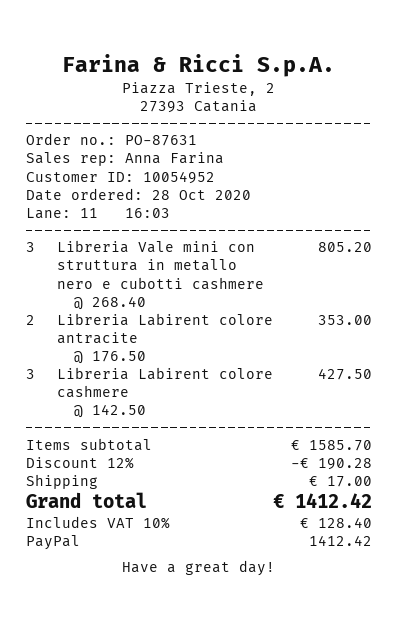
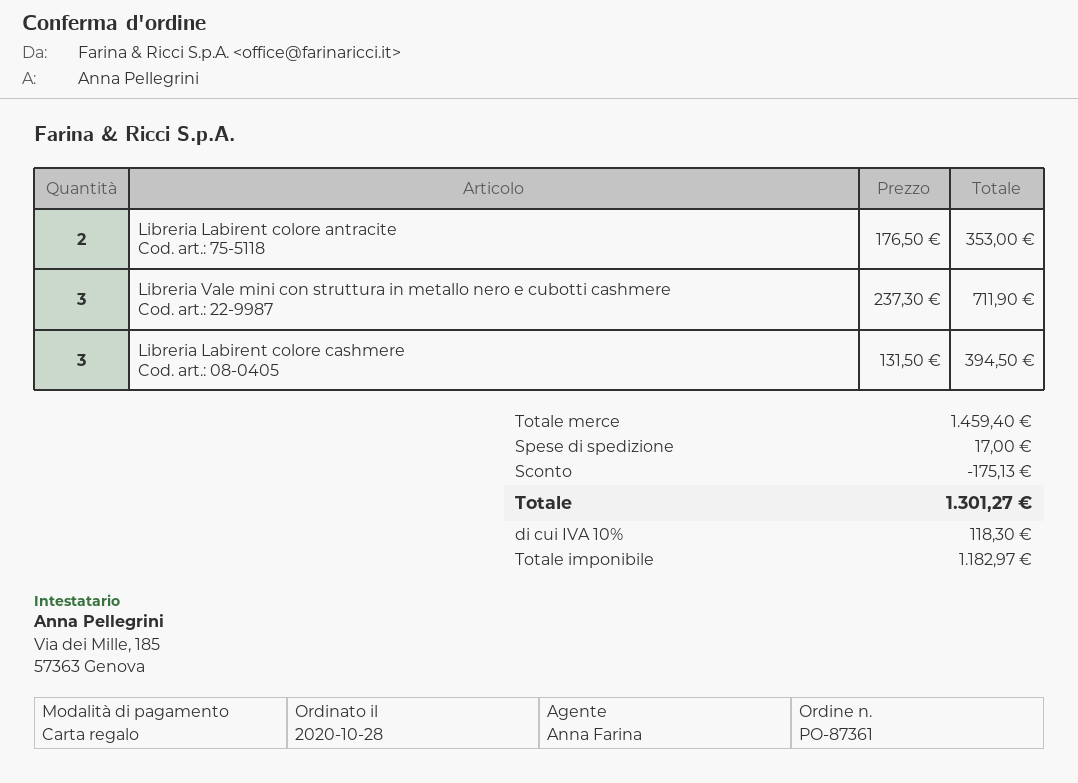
order number: PO-87631 -> PO-87361
payment method: PayPal -> gift card
Libreria Vale mini con struttura in metallo nero e cubotti cashmere: 3 x 268.40 = 805.20 -> 3 x 237.30 = 711.90
Libreria Labirent colore cashmere: 3 x 142.50 = 427.50 -> 3 x 131.50 = 394.50
subtotal: 1585.70 -> 1459.40
discount: 190.28 -> 175.13
tax: 10% = 128.40 -> 10% = 118.30
total: 1412.42 -> 1301.27

